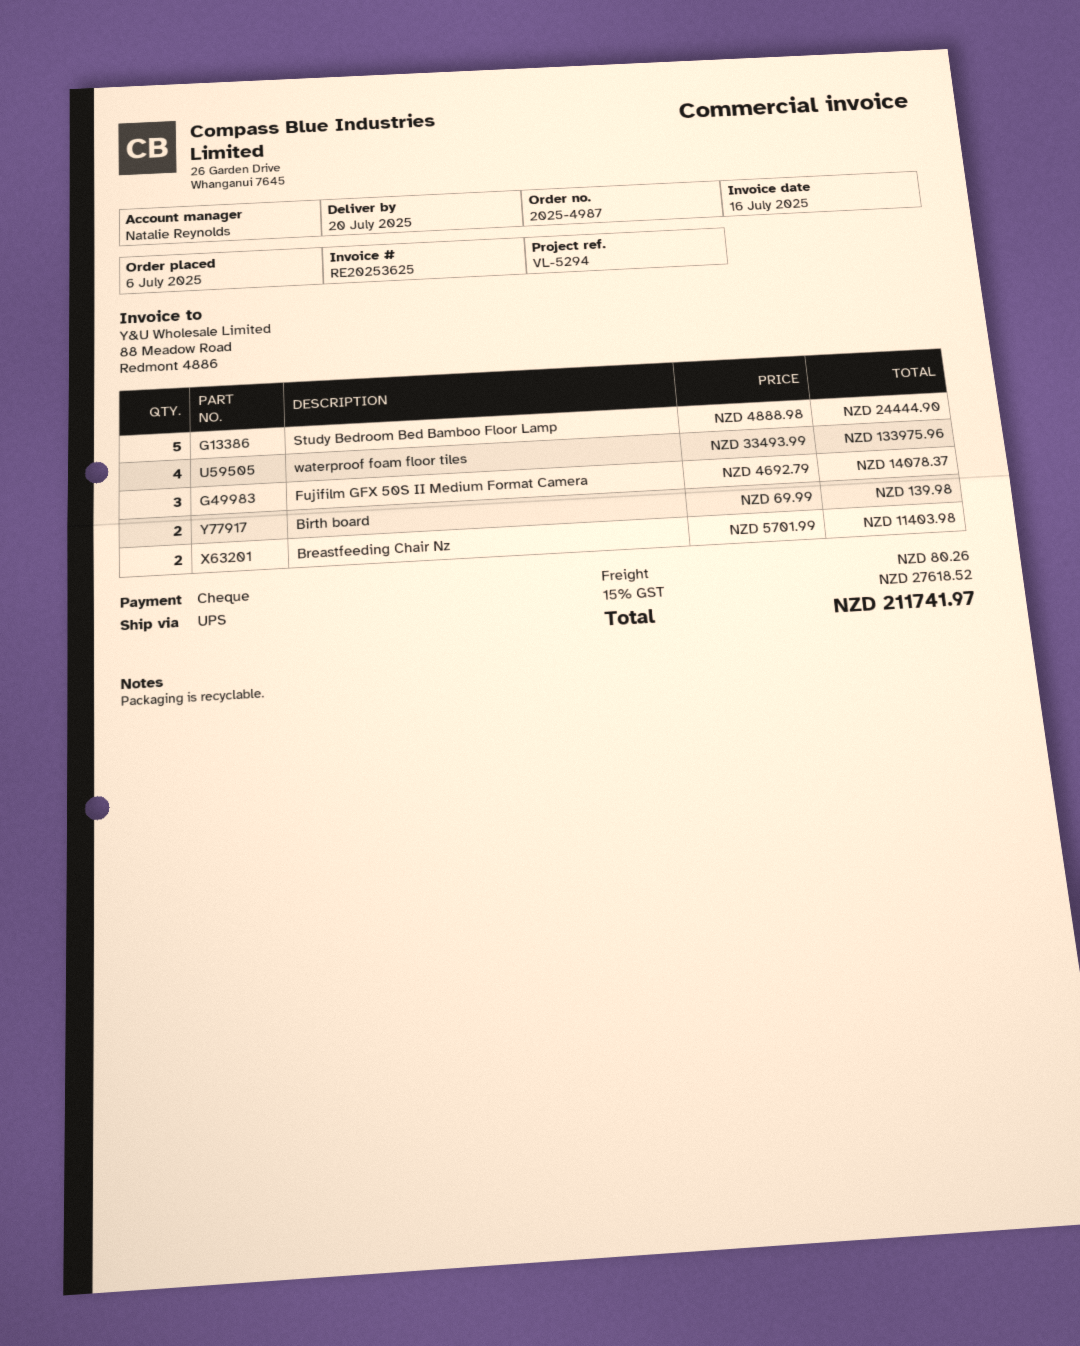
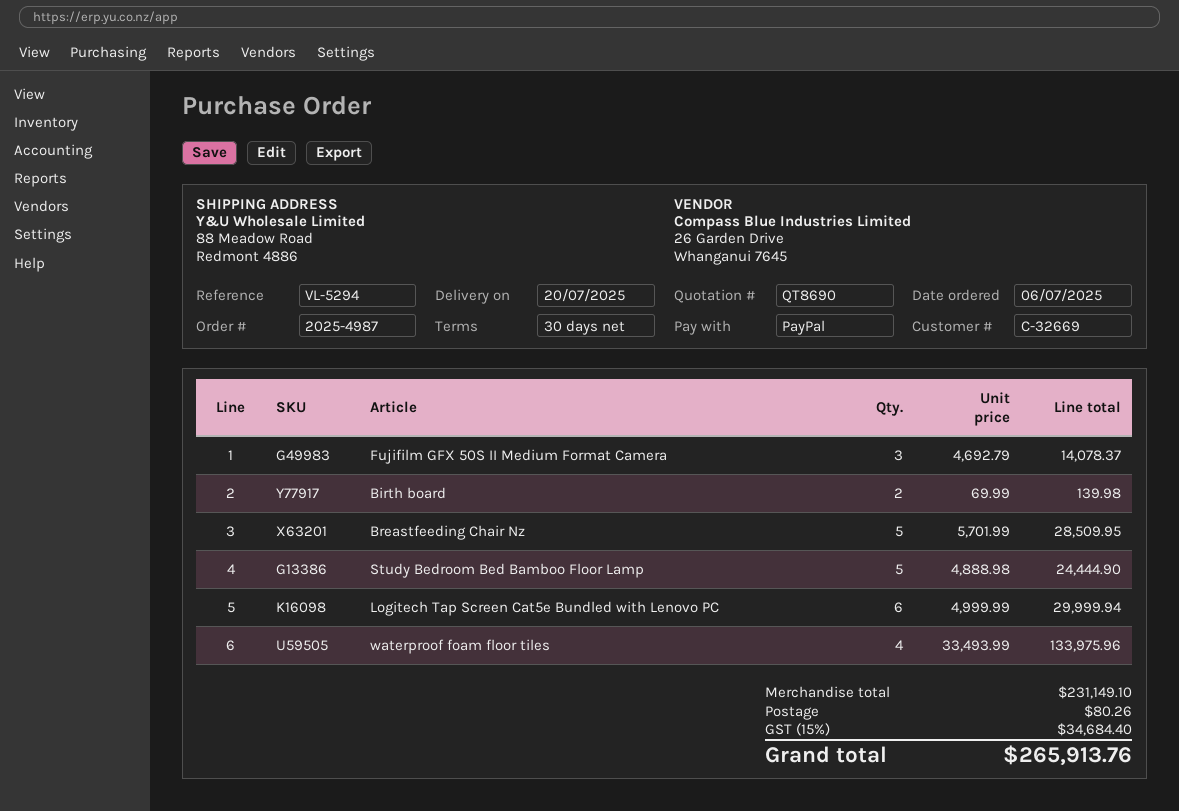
payment method: cheque -> PayPal
Breastfeeding Chair Nz: 2 x 5701.99 = 11403.98 -> 5 x 5701.99 = 28509.95
Logitech Tap Screen Cat5e Bundled with Lenovo PC: none -> 6 x 4999.99 = 29999.94
tax: 15% = 27618.52 -> 15% = 34684.40
total: 211741.97 -> 265913.76

